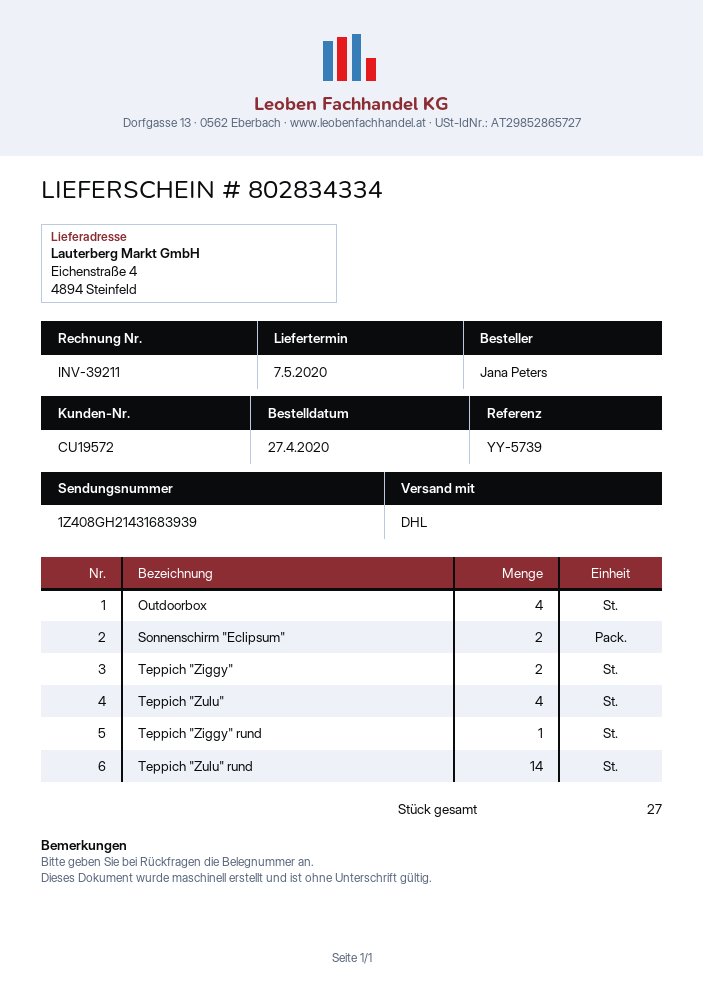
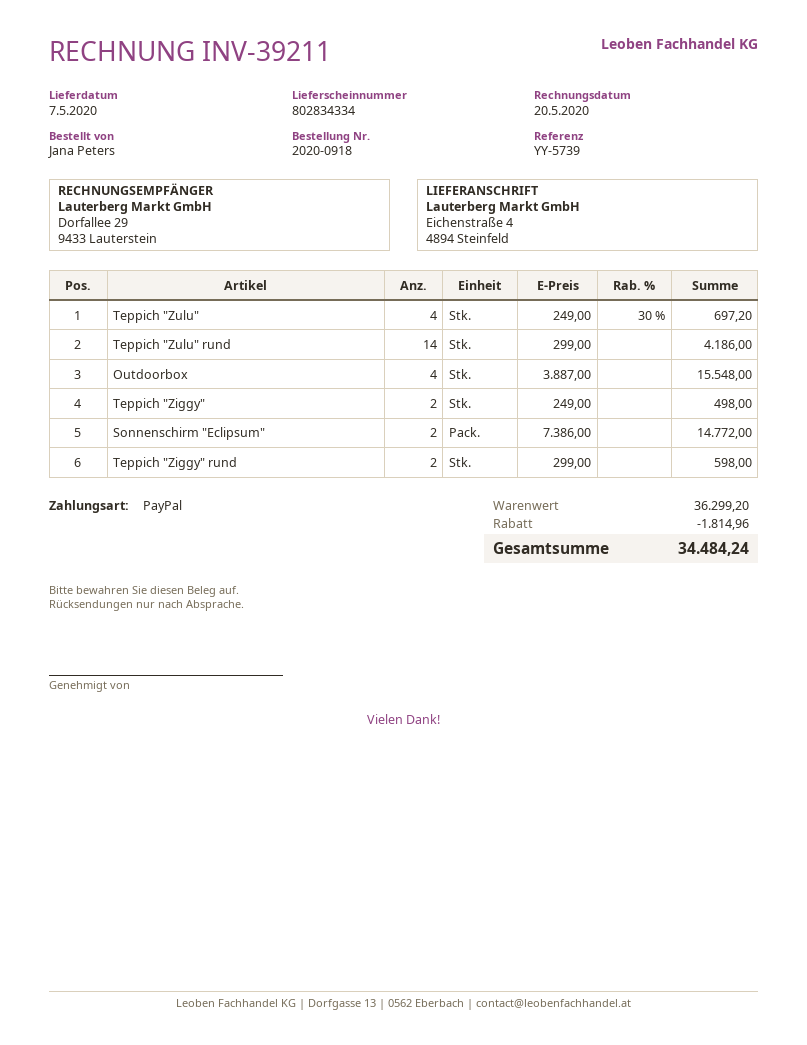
Teppich "Ziggy" rund: 1 -> 2

